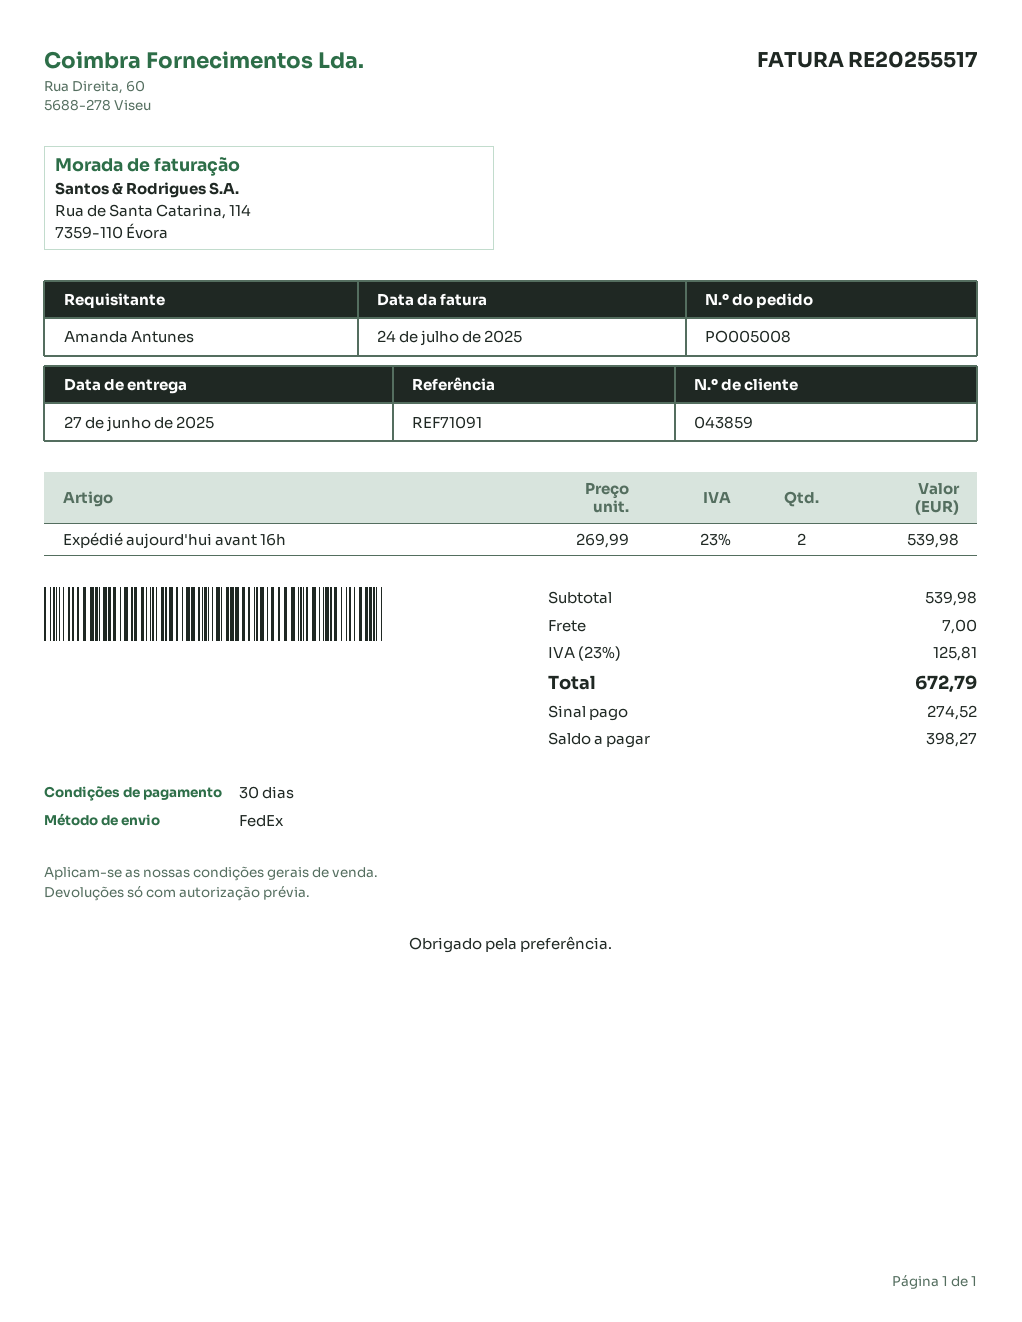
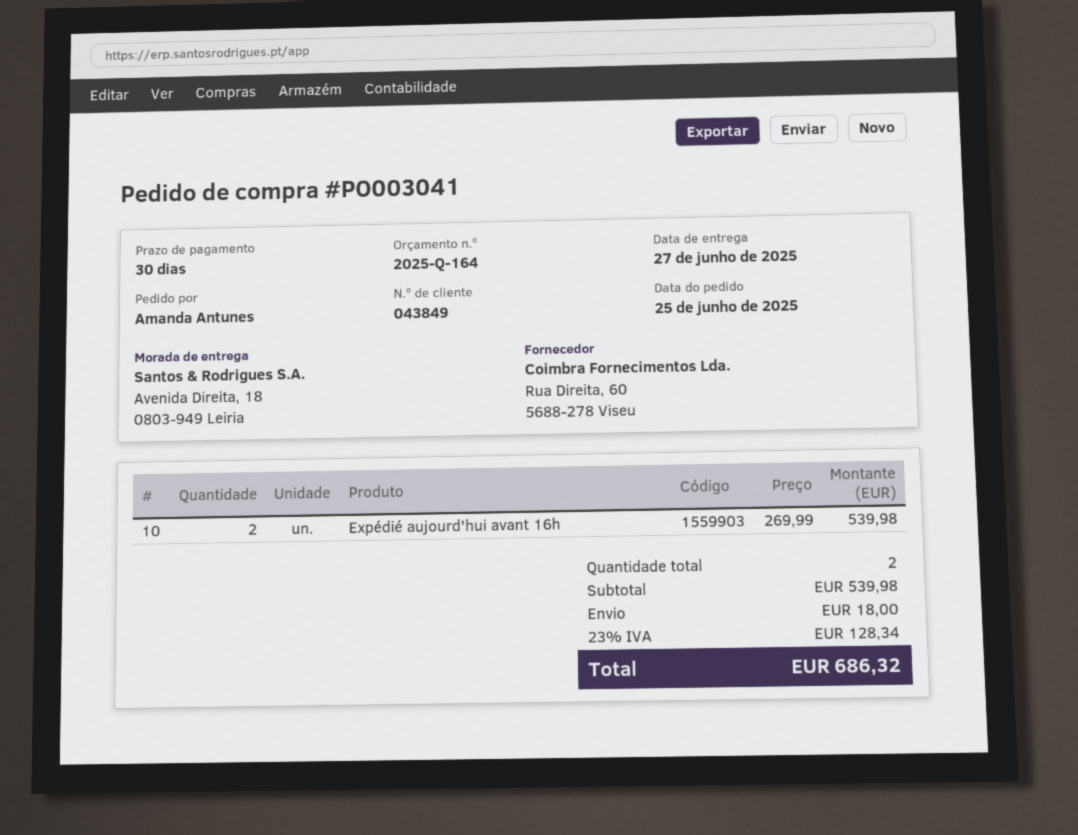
order number: PO005008 -> PO003041
customer number: 043859 -> 043849
shipping: 7.00 -> 18.00
tax: 23% = 125.81 -> 23% = 128.34
total: 672.79 -> 686.32

